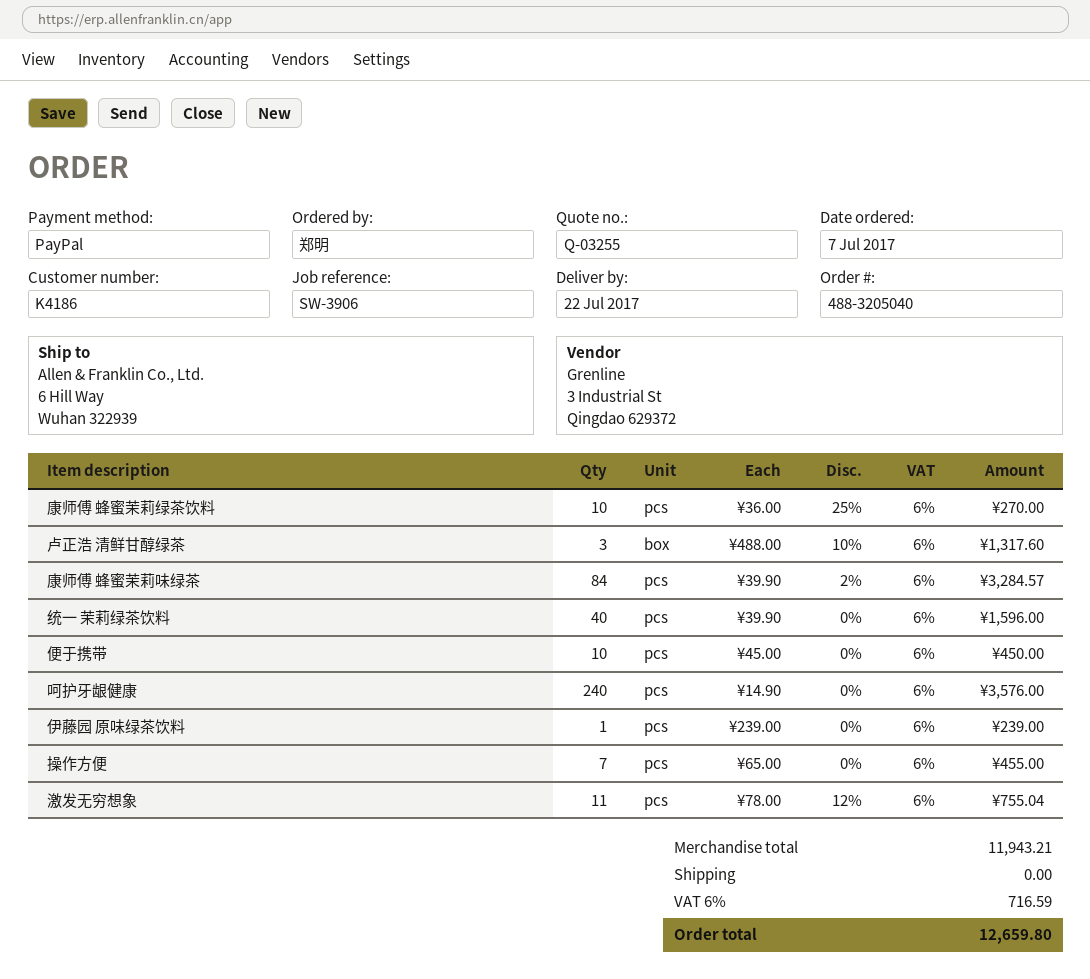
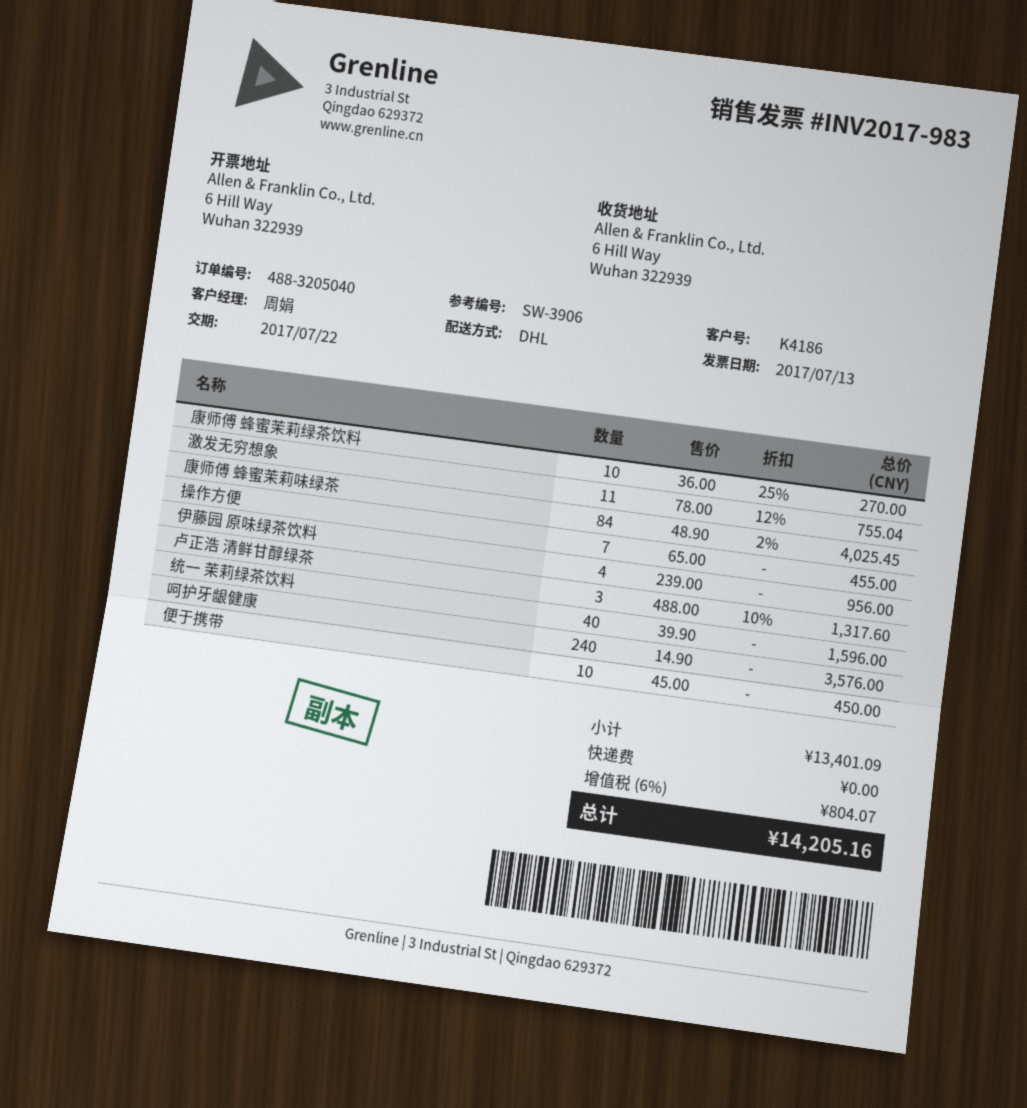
康师傅 蜂蜜茉莉味绿茶: 84 x 39.90 - 2% = 3284.57 -> 84 x 48.90 - 2% = 4025.45
伊藤园 原味绿茶饮料: 1 x 239.00 = 239.00 -> 4 x 239.00 = 956.00
subtotal: 11943.21 -> 13401.09
tax: 6% = 716.59 -> 6% = 804.07
total: 12659.80 -> 14205.16

